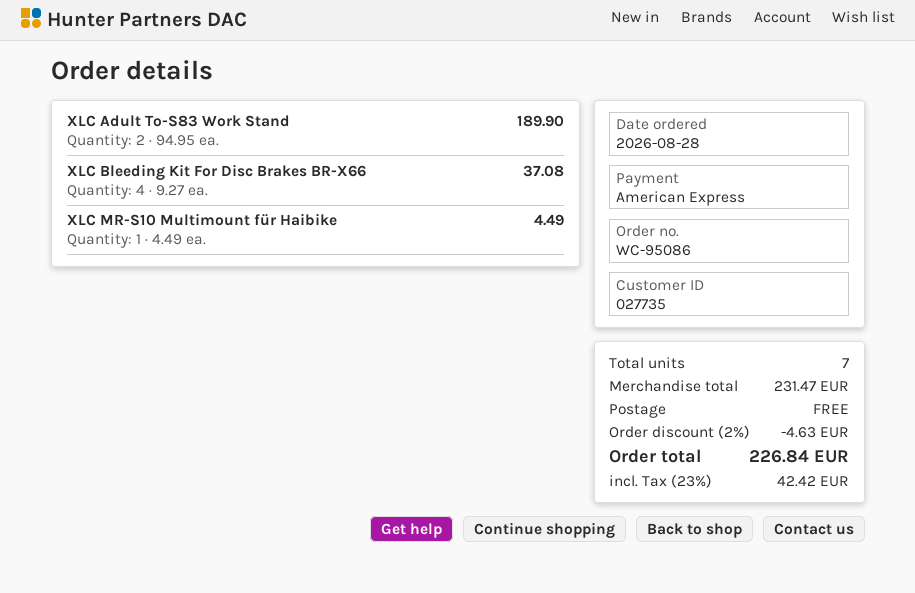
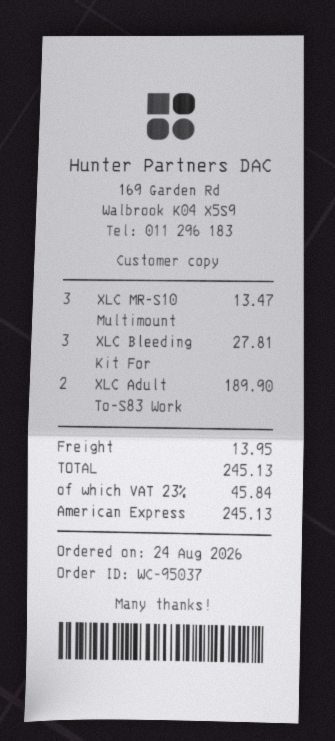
order number: WC-95086 -> WC-95037
order date: 2026-08-28 -> 2026-08-24
XLC Bleeding Kit For Disc Brakes BR-X66: 4 for 37.08 -> 3 for 27.81
XLC MR-S10 Multimount für Haibike: 1 for 4.49 -> 3 for 13.47
discount: 2% = 4.63 -> none
shipping: 0.00 -> 13.95
tax: 23% = 42.42 -> 23% = 45.84
total: 226.84 -> 245.13

